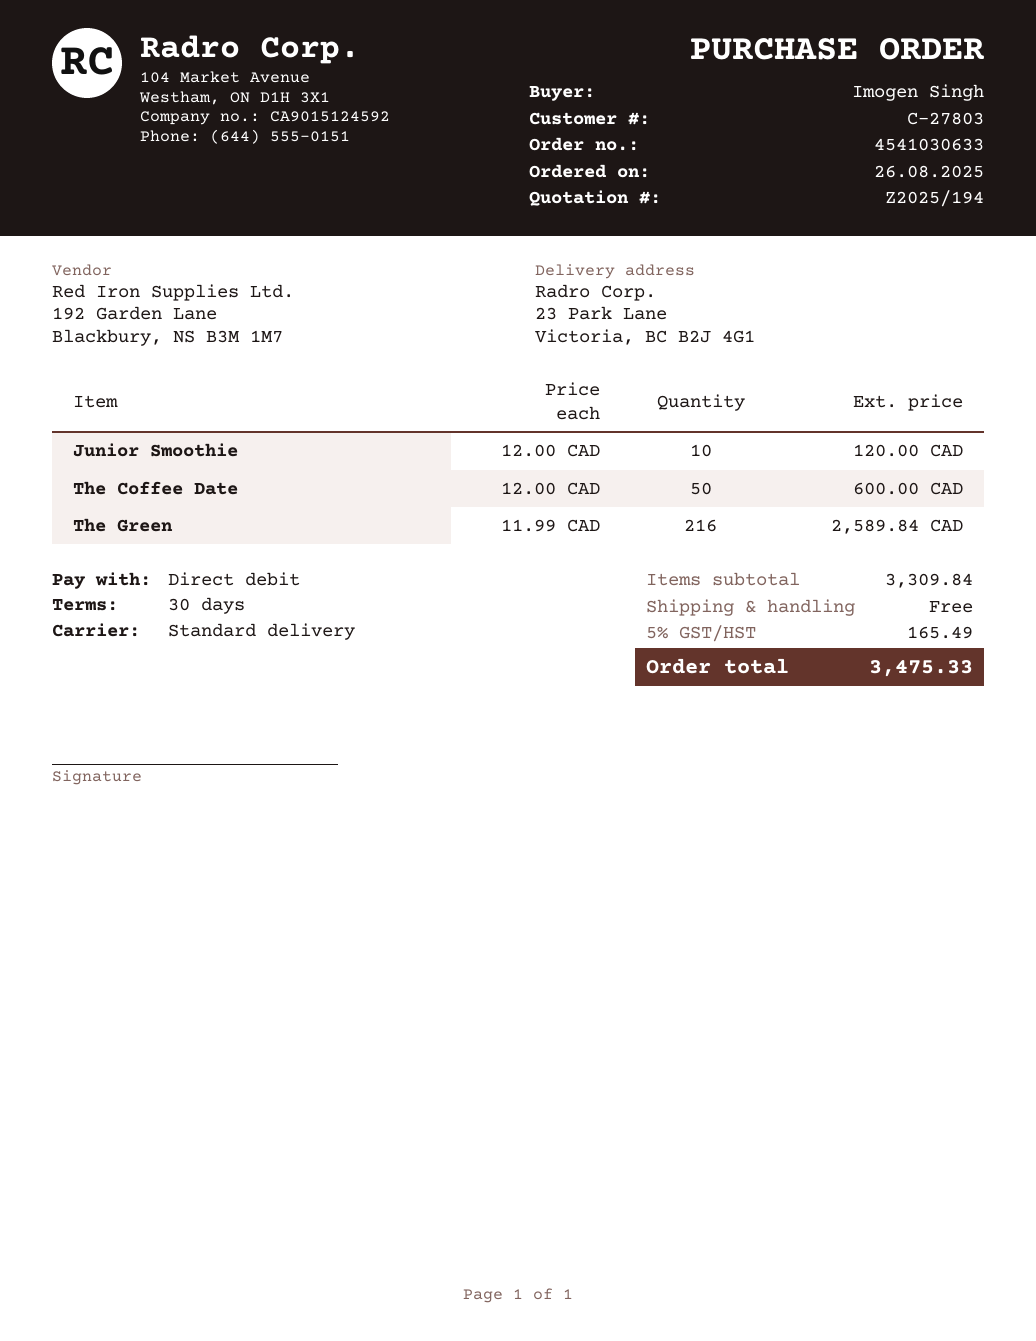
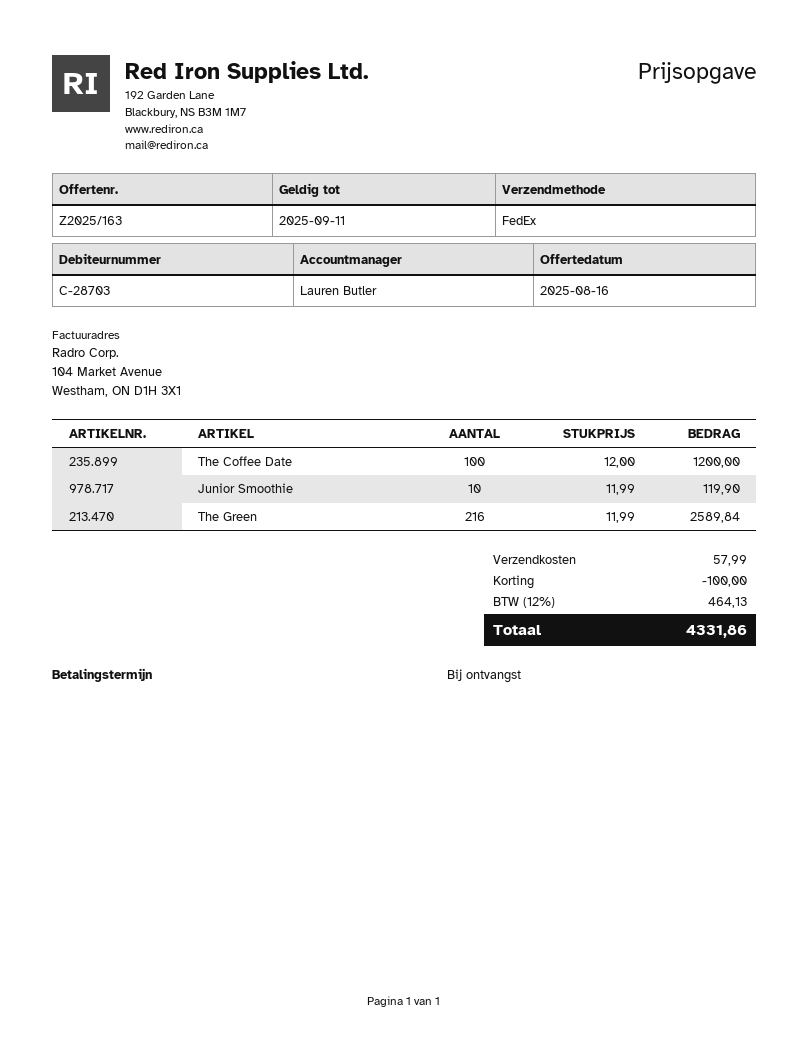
quote number: Z2025/194 -> Z2025/163
payment terms: 30 days -> on receipt
customer number: C-27803 -> C-28703
shipping method: standard -> FedEx
Junior Smoothie: 10 x 12.00 = 120.00 -> 10 x 11.99 = 119.90
The Coffee Date: 50 x 12.00 = 600.00 -> 100 x 12.00 = 1200.00
discount: none -> 100.00
shipping: 0.00 -> 57.99
tax: 5% = 165.49 -> 12% = 464.13
total: 3475.33 -> 4331.86

